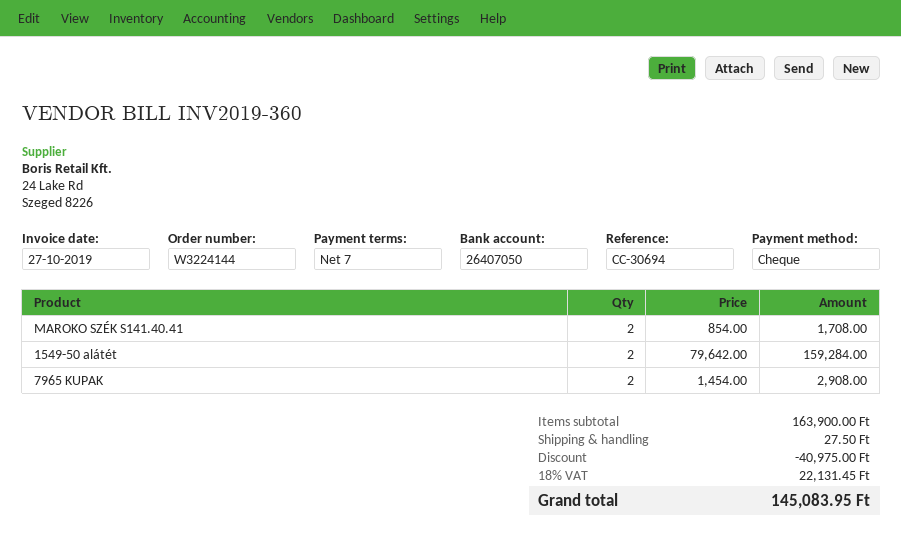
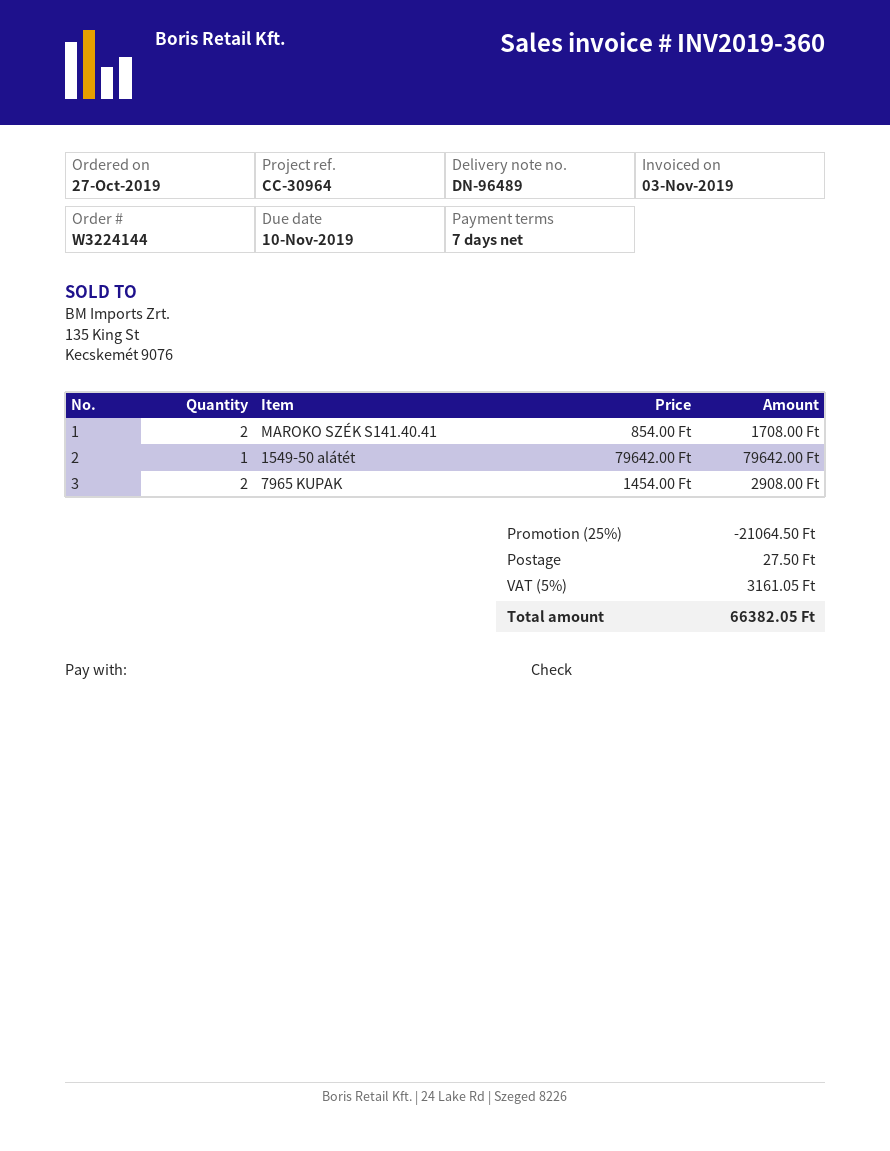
invoice date: 2019-10-27 -> 2019-11-03
reference: CC-30694 -> CC-30964
1549-50 alátét: 2 x 79642.00 = 159284.00 -> 1 x 79642.00 = 79642.00
discount: 40975.00 -> 21064.50
tax: 18% = 22131.45 -> 5% = 3161.05
total: 145083.95 -> 66382.05

